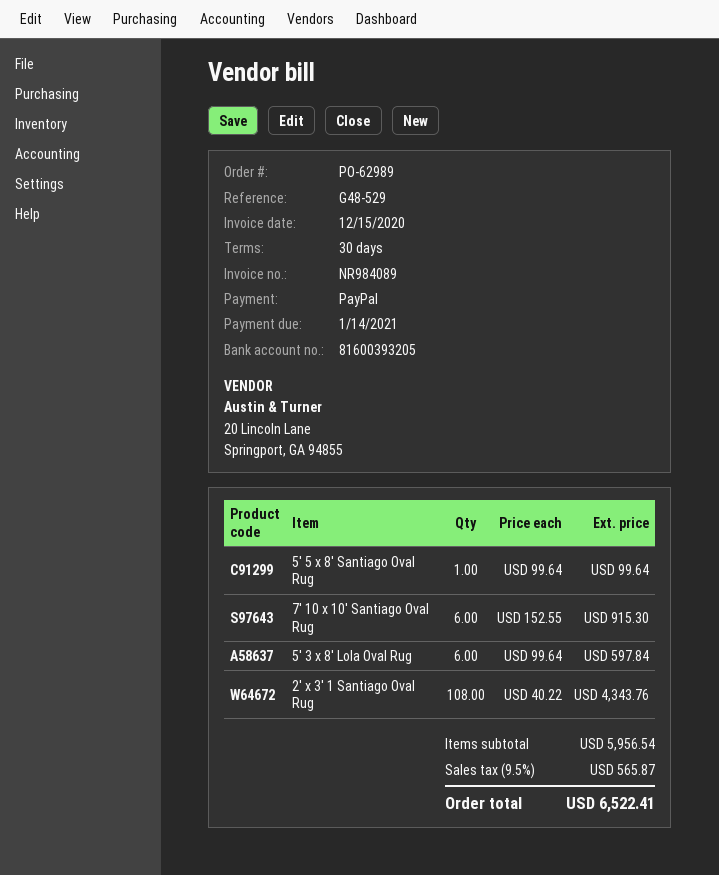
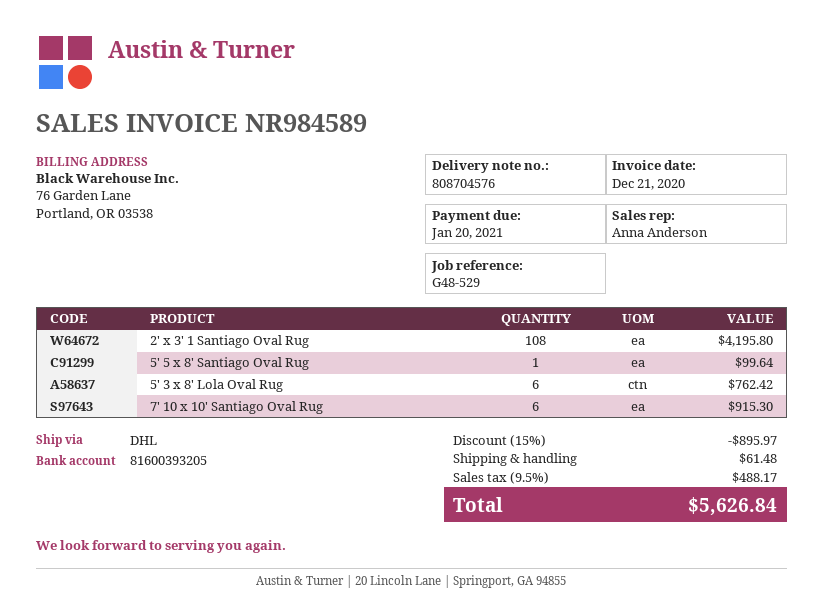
invoice number: NR984089 -> NR984589
invoice date: 2020-12-15 -> 2020-12-21
due date: 2021-01-14 -> 2021-01-20
5' 3 x 8' Lola Oval Rug: 6 for 597.84 -> 6 for 762.42
2' x 3' 1 Santiago Oval Rug: 108 for 4343.76 -> 108 for 4195.80
discount: none -> 15% = 895.97
shipping: none -> 61.48
tax: 9.5% = 565.87 -> 9.5% = 488.17
total: 6522.41 -> 5626.84

